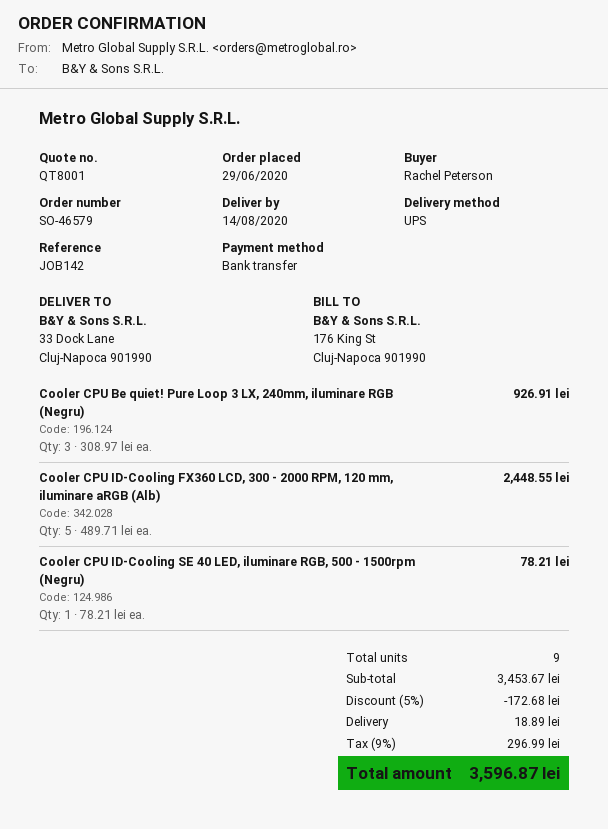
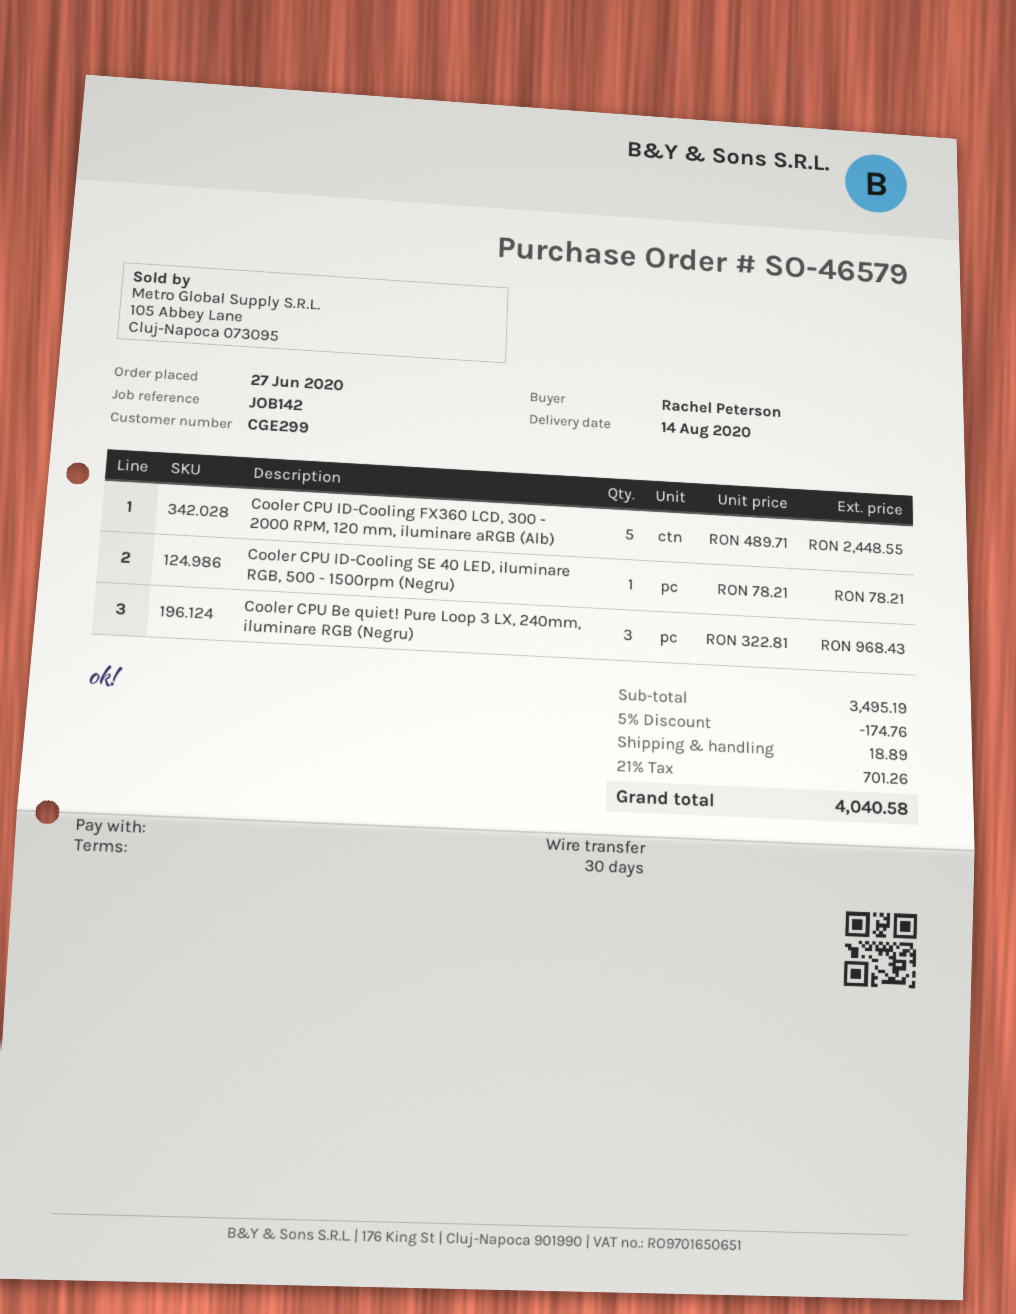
order date: 2020-06-29 -> 2020-06-27
Cooler CPU Be quiet! Pure Loop 3 LX, 240mm, iluminare RGB (Negru): 3 x 308.97 = 926.91 -> 3 x 322.81 = 968.43
subtotal: 3453.67 -> 3495.19
discount: 5% = 172.68 -> 5% = 174.76
tax: 9% = 296.99 -> 21% = 701.26
total: 3596.87 -> 4040.58

